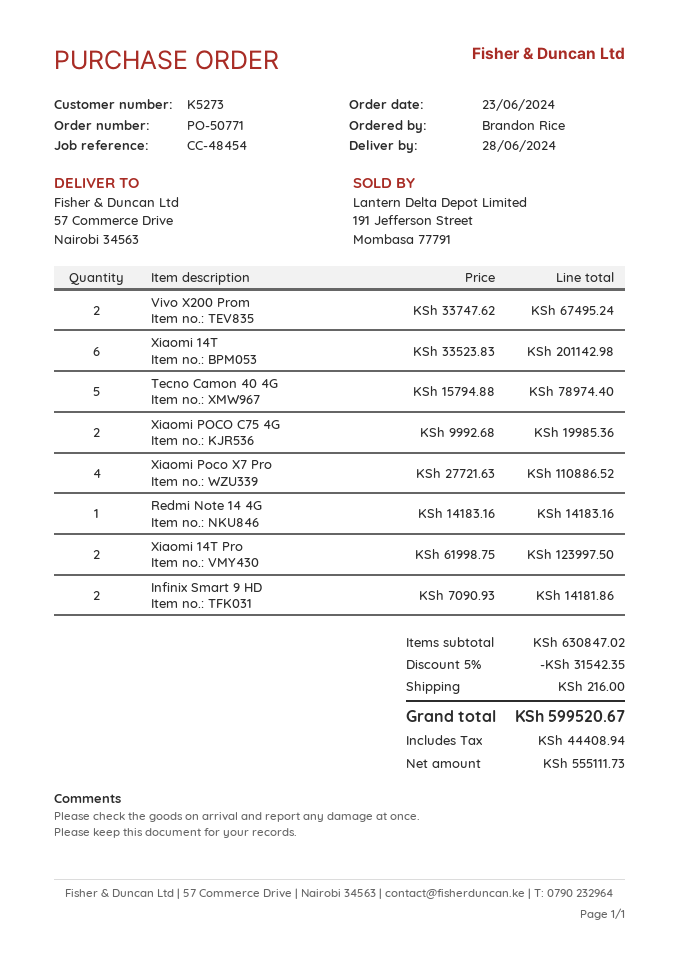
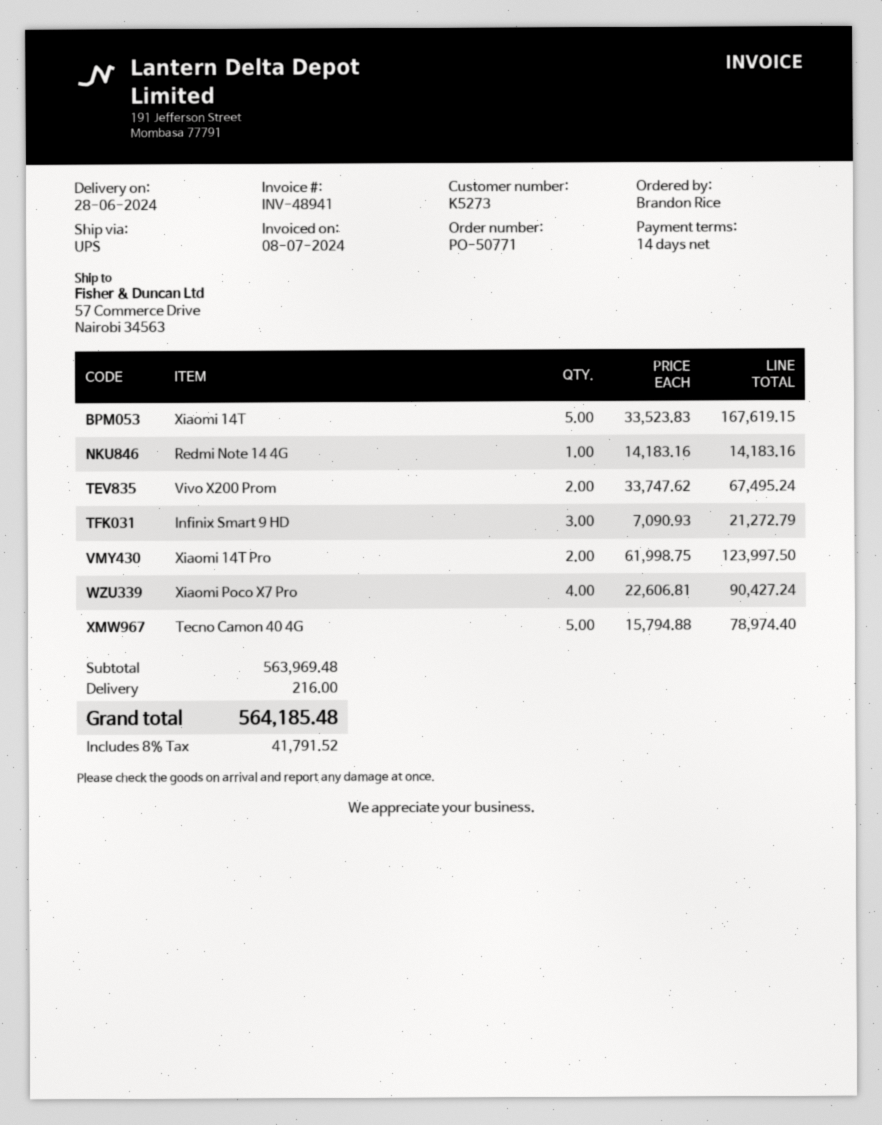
Xiaomi 14T: 6 x 33523.83 = 201142.98 -> 5 x 33523.83 = 167619.15
Xiaomi POCO C75 4G: 2 x 9992.68 = 19985.36 -> none
Xiaomi Poco X7 Pro: 4 x 27721.63 = 110886.52 -> 4 x 22606.81 = 90427.24
Infinix Smart 9 HD: 2 x 7090.93 = 14181.86 -> 3 x 7090.93 = 21272.79
subtotal: 630847.02 -> 563969.48
discount: 5% = 31542.35 -> none
tax: 44408.94 -> 41791.52
total: 599520.67 -> 564185.48

